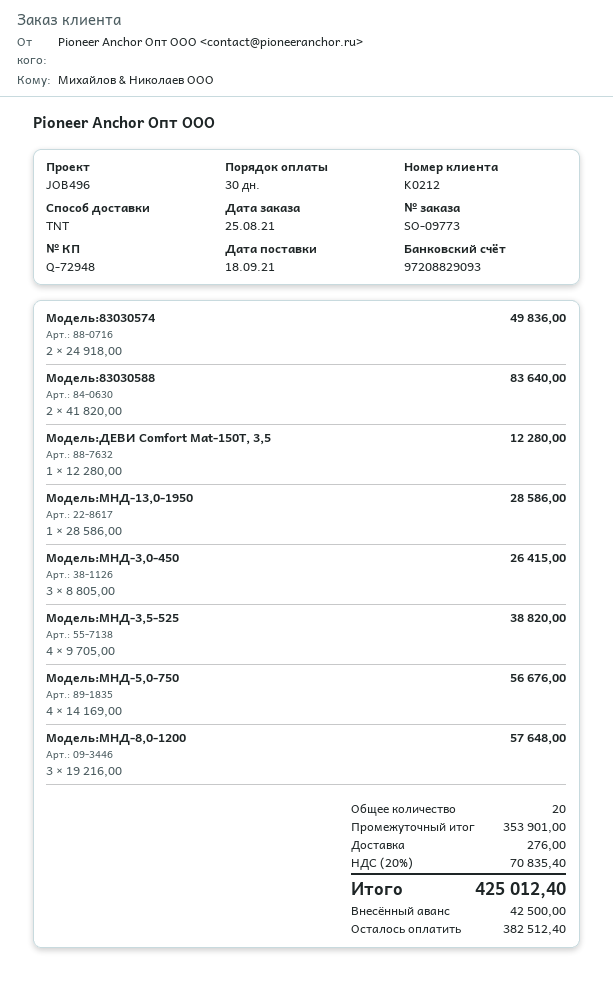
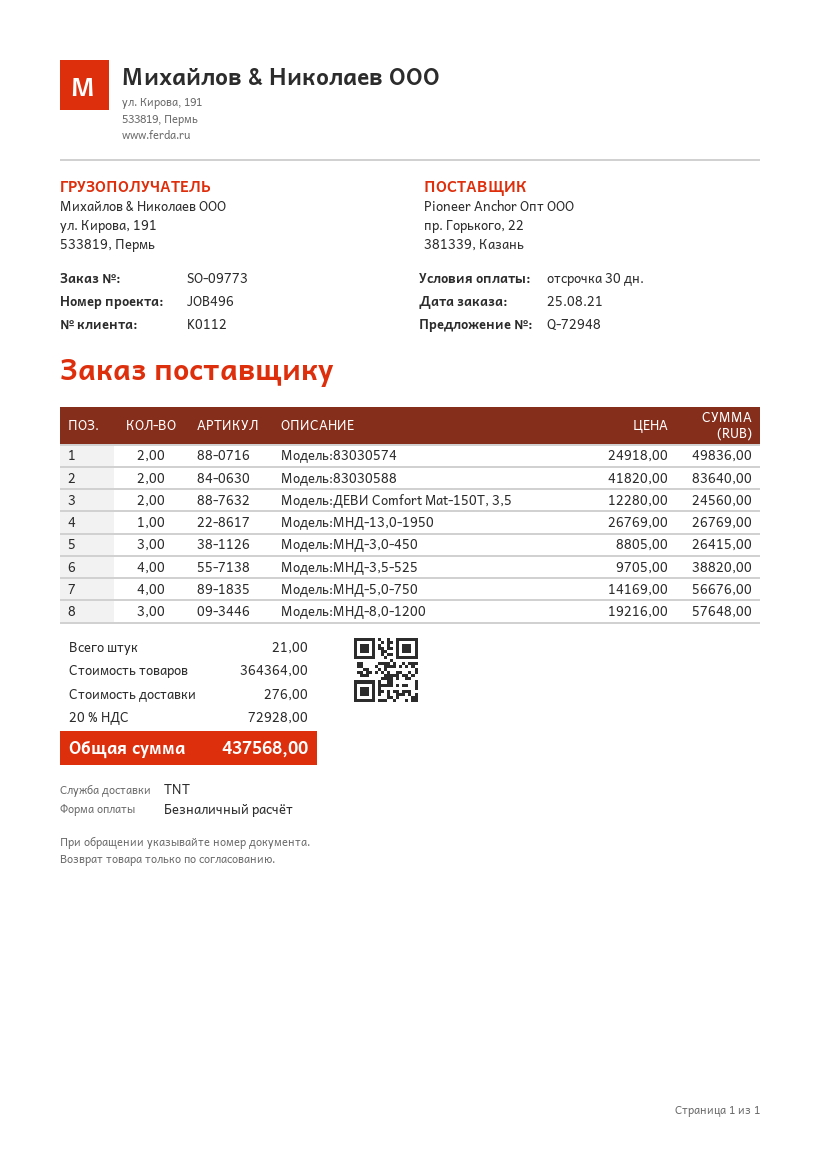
customer number: K0212 -> K0112
Модель:ДЕВИ Comfort Mat-150T, 3,5: 1 x 12280.00 = 12280.00 -> 2 x 12280.00 = 24560.00
Модель:МНД-13,0-1950: 1 x 28586.00 = 28586.00 -> 1 x 26769.00 = 26769.00
total quantity: 20 -> 21
subtotal: 353901.00 -> 364364.00
tax: 20% = 70835.40 -> 20% = 72928.00
total: 425012.40 -> 437568.00

